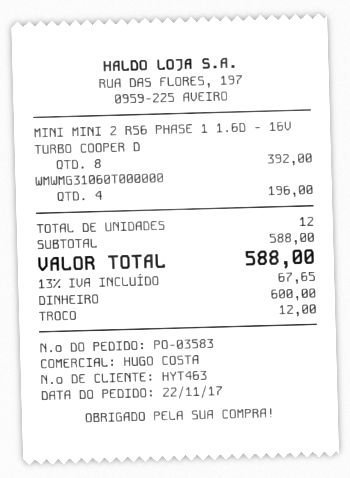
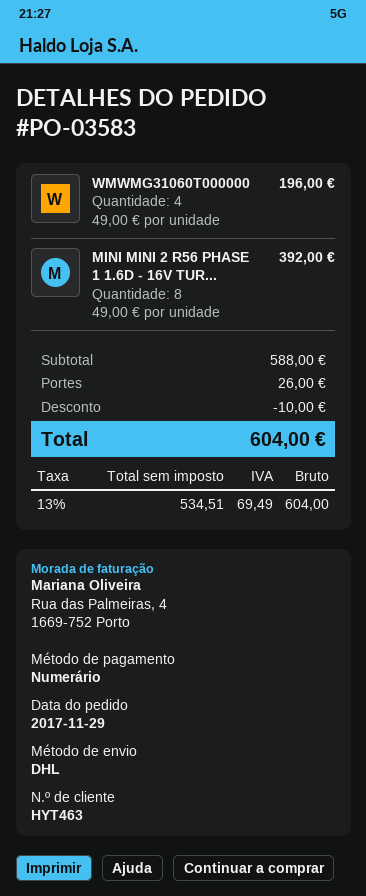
order date: 2017-11-22 -> 2017-11-29
discount: none -> 10.00
shipping: none -> 26.00
tax: 13% = 67.65 -> 13% = 69.49
total: 588.00 -> 604.00

